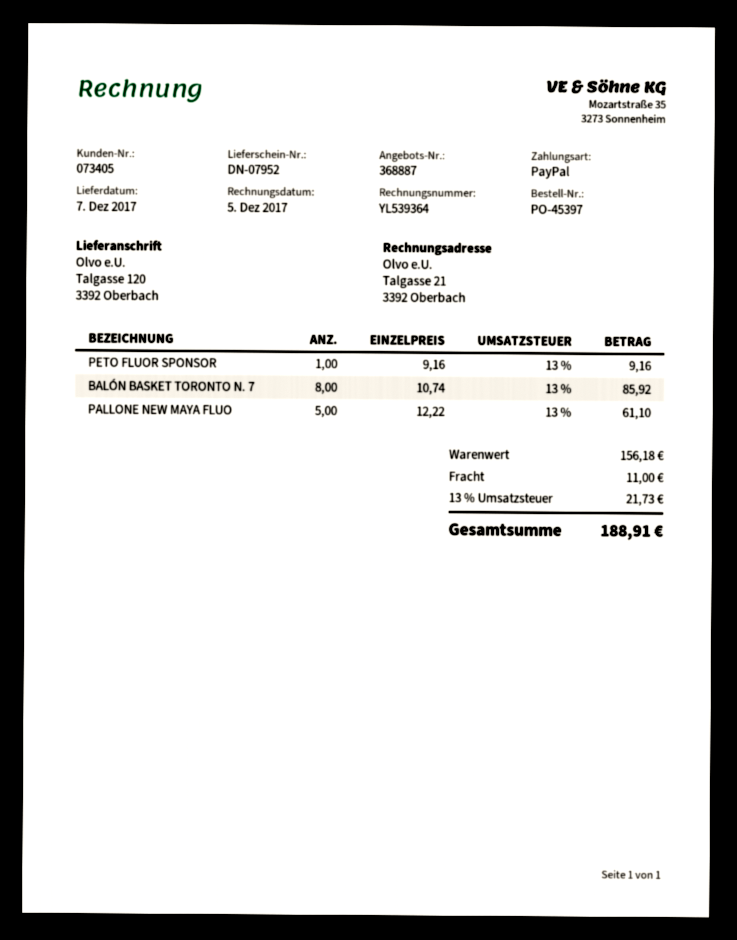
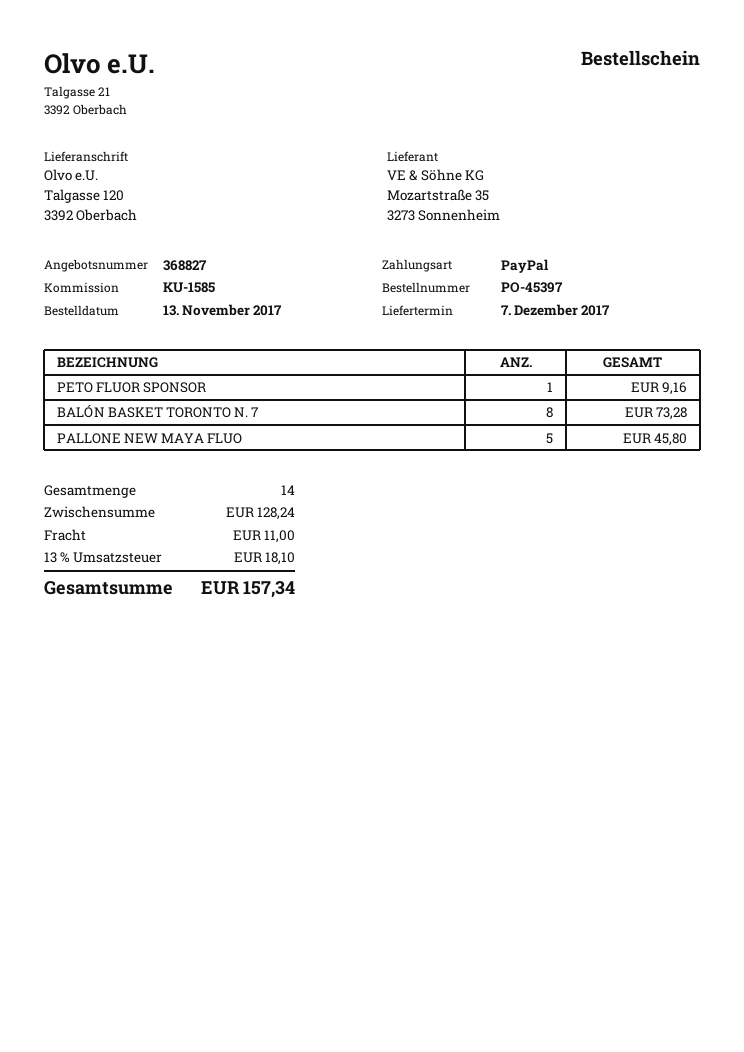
quote number: 368887 -> 368827
BALÓN BASKET TORONTO N. 7: 8 for 85.92 -> 8 for 73.28
PALLONE NEW MAYA FLUO: 5 for 61.10 -> 5 for 45.80
subtotal: 156.18 -> 128.24
tax: 13% = 21.73 -> 13% = 18.10
total: 188.91 -> 157.34

